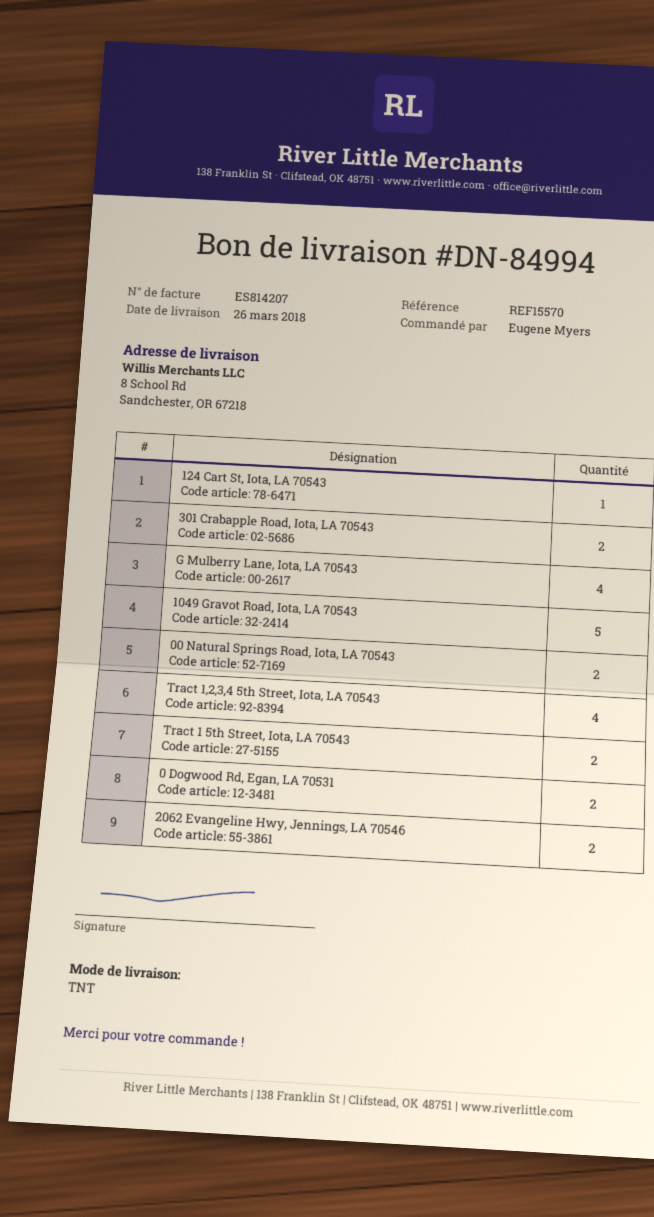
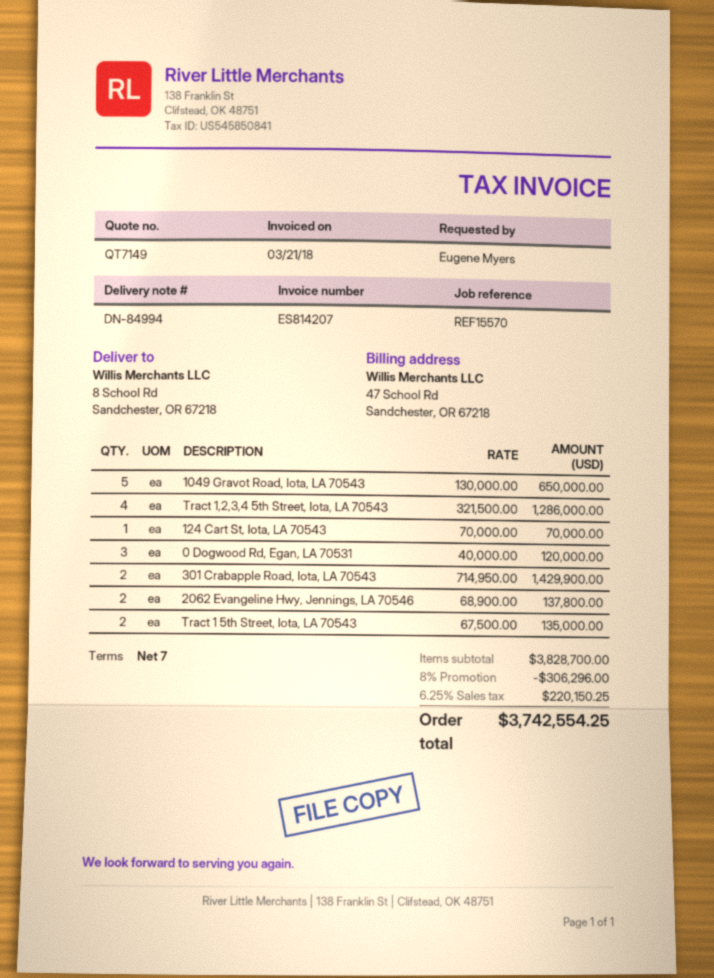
G Mulberry Lane, Iota, LA 70543: 4 -> none
00 Natural Springs Road, Iota, LA 70543: 2 -> none
0 Dogwood Rd, Egan, LA 70531: 2 -> 3

